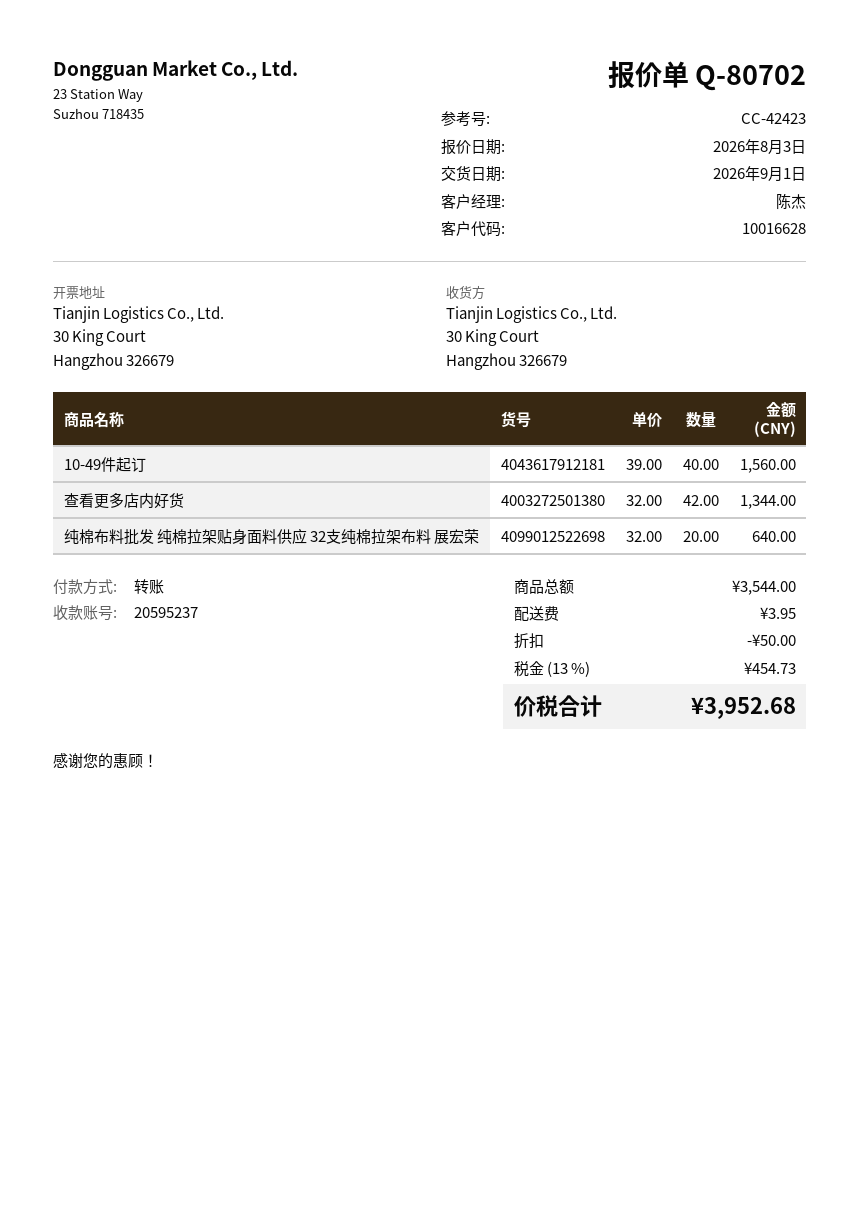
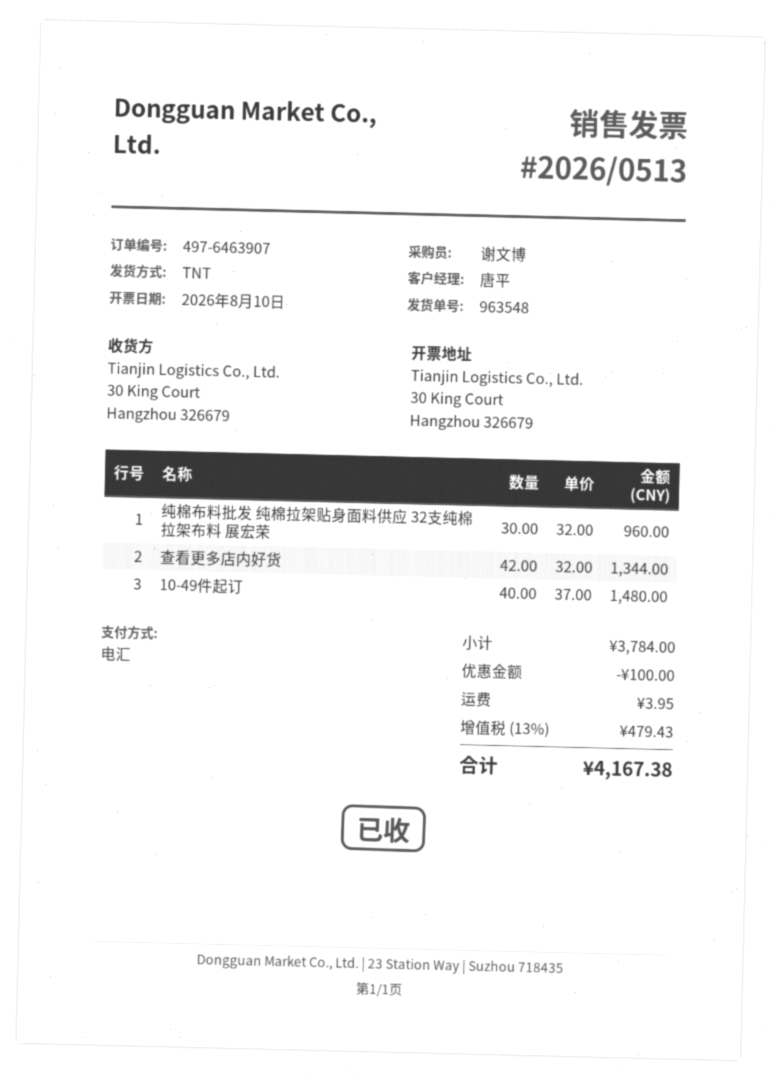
sales rep: 陈杰 -> 唐平
10-49件起订: 40 x 39.00 = 1560.00 -> 40 x 37.00 = 1480.00
纯棉布料批发 纯棉拉架贴身面料供应 32支纯棉拉架布料 展宏荣: 20 x 32.00 = 640.00 -> 30 x 32.00 = 960.00
subtotal: 3544.00 -> 3784.00
discount: 50.00 -> 100.00
tax: 13% = 454.73 -> 13% = 479.43
total: 3952.68 -> 4167.38

